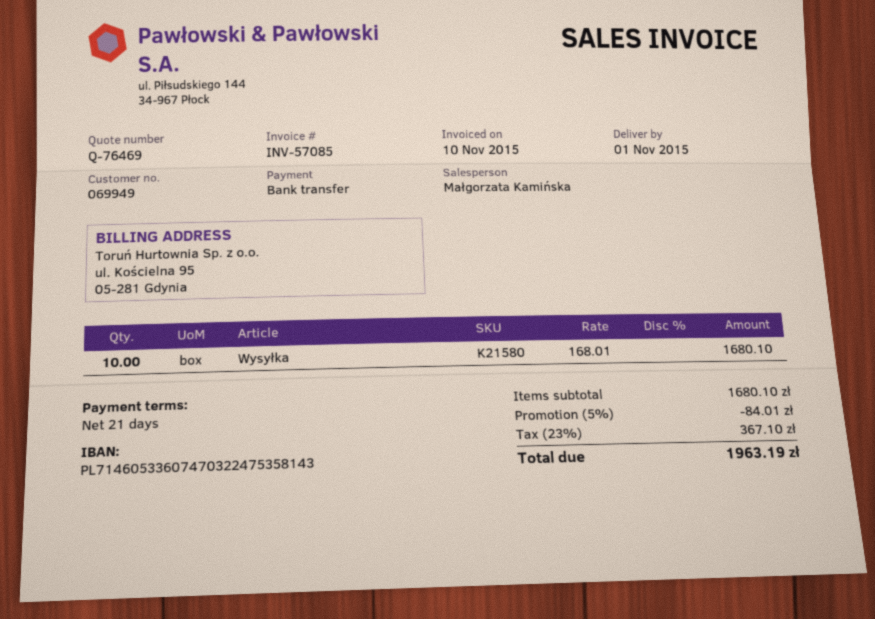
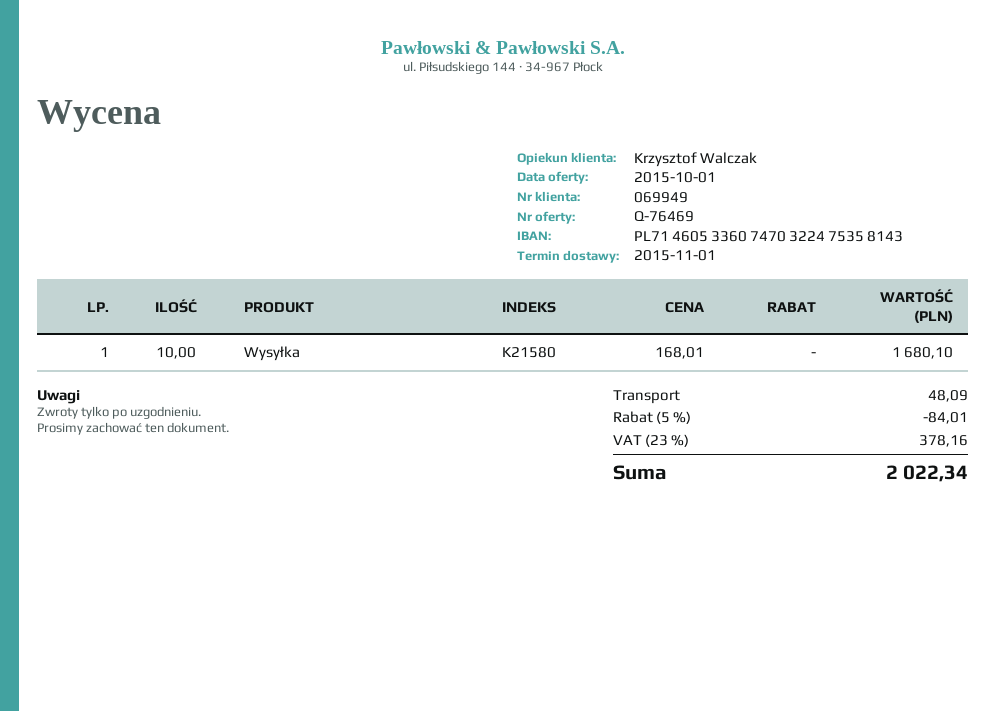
sales rep: Małgorzata Kamińska -> Krzysztof Walczak
shipping: none -> 48.09
tax: 23% = 367.10 -> 23% = 378.16
total: 1963.19 -> 2022.34

